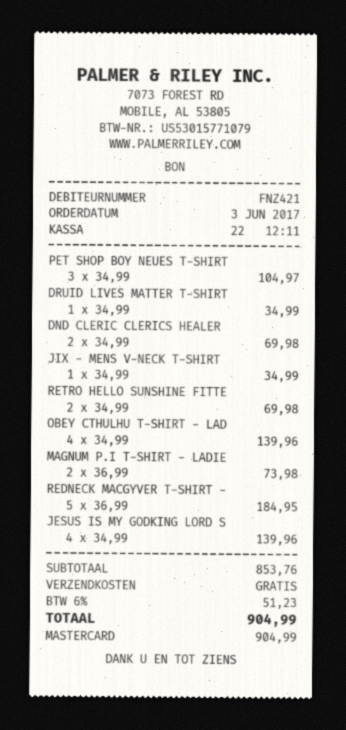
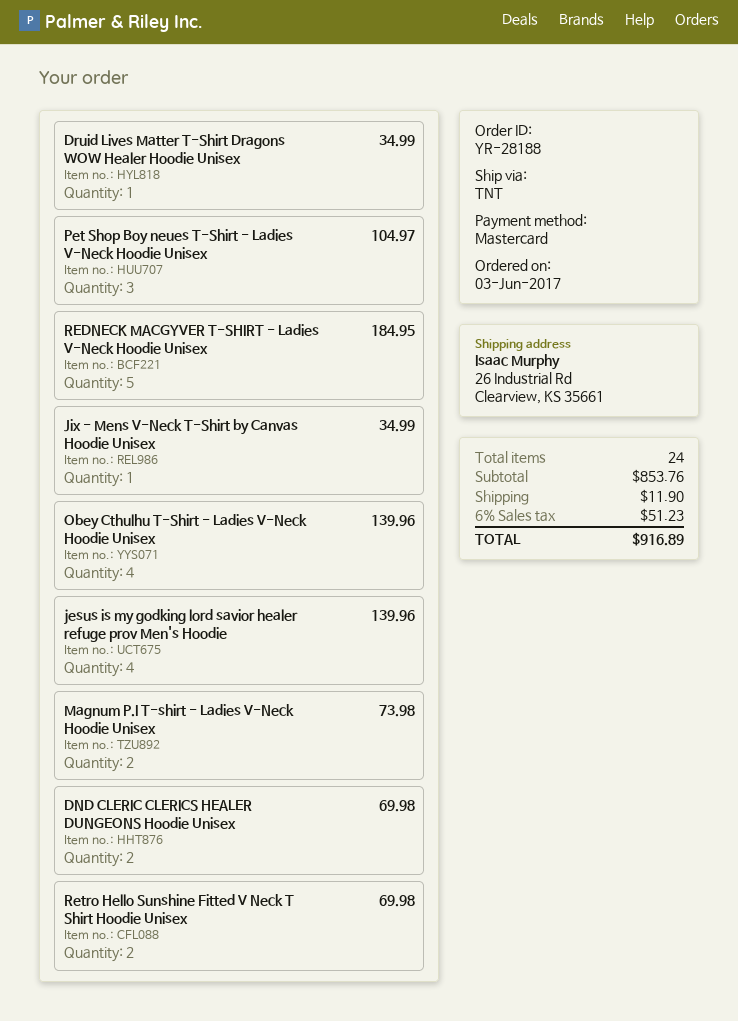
shipping: 0.00 -> 11.90
total: 904.99 -> 916.89

